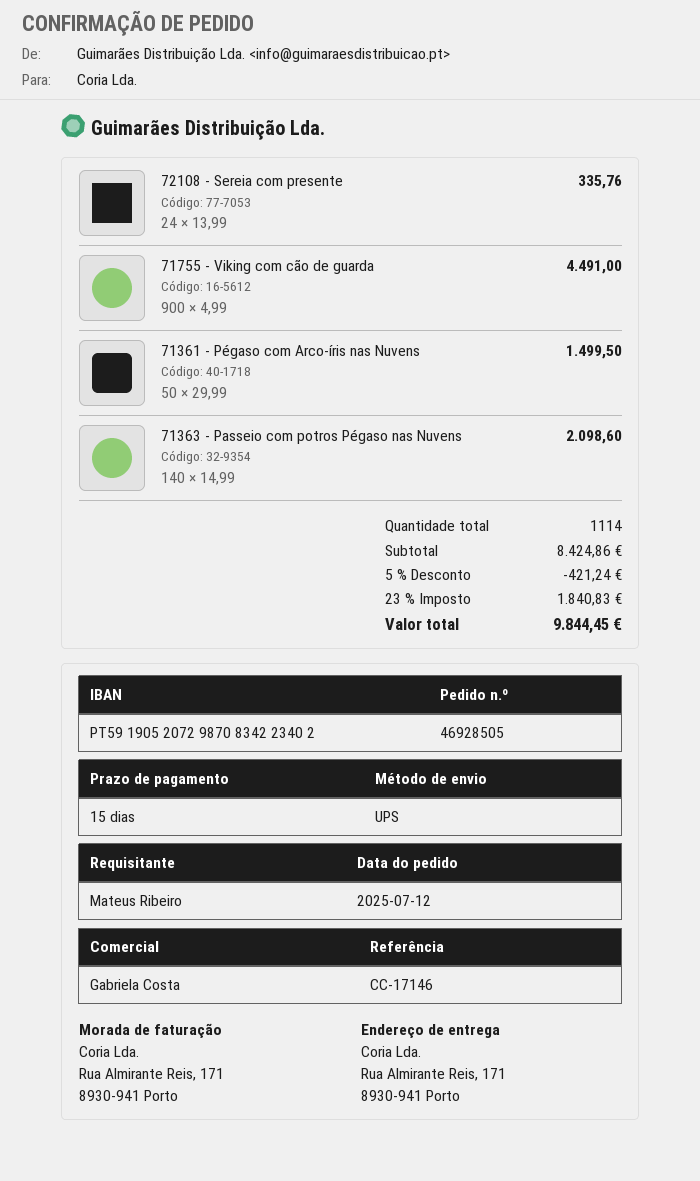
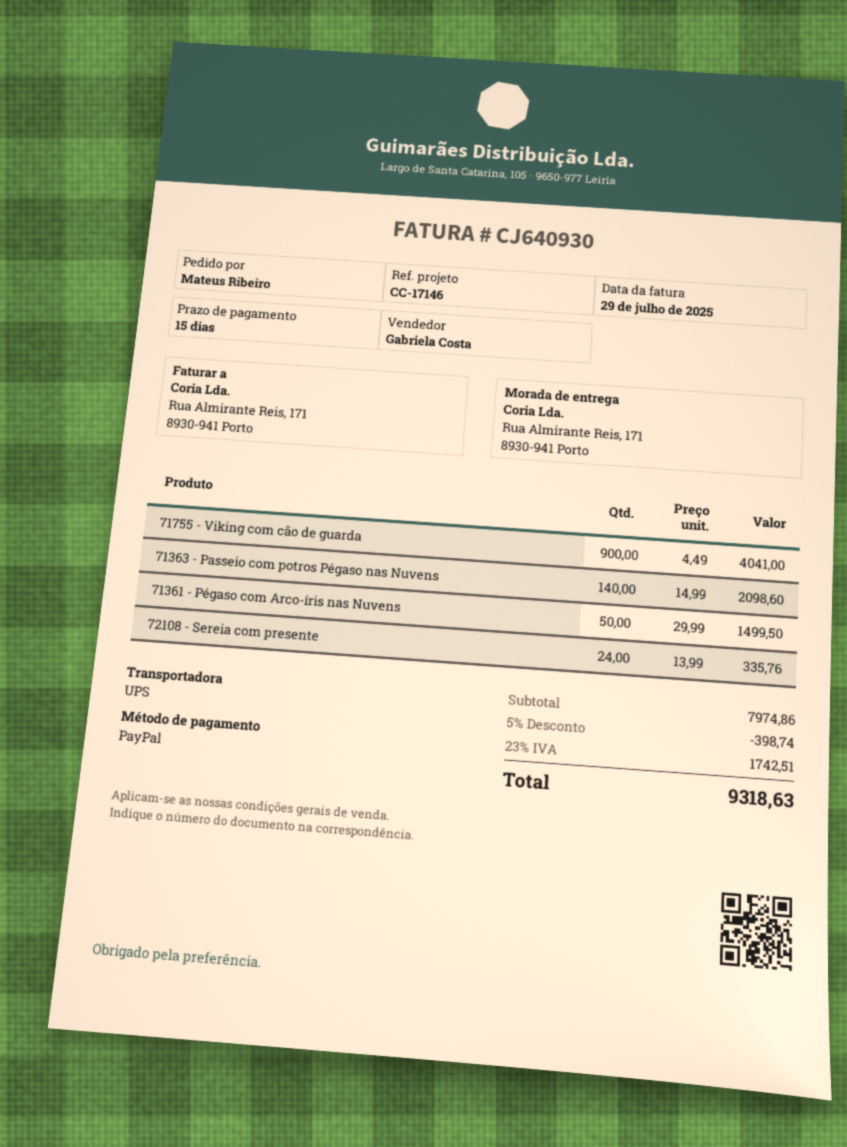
71755 - Viking com cão de guarda: 900 x 4.99 = 4491.00 -> 900 x 4.49 = 4041.00
subtotal: 8424.86 -> 7974.86
discount: 5% = 421.24 -> 5% = 398.74
tax: 23% = 1840.83 -> 23% = 1742.51
total: 9844.45 -> 9318.63

